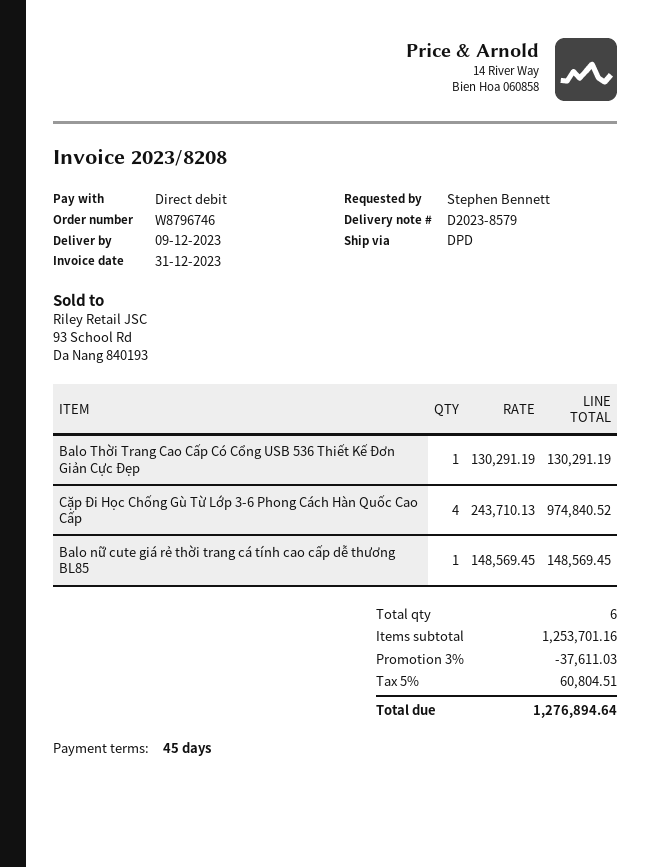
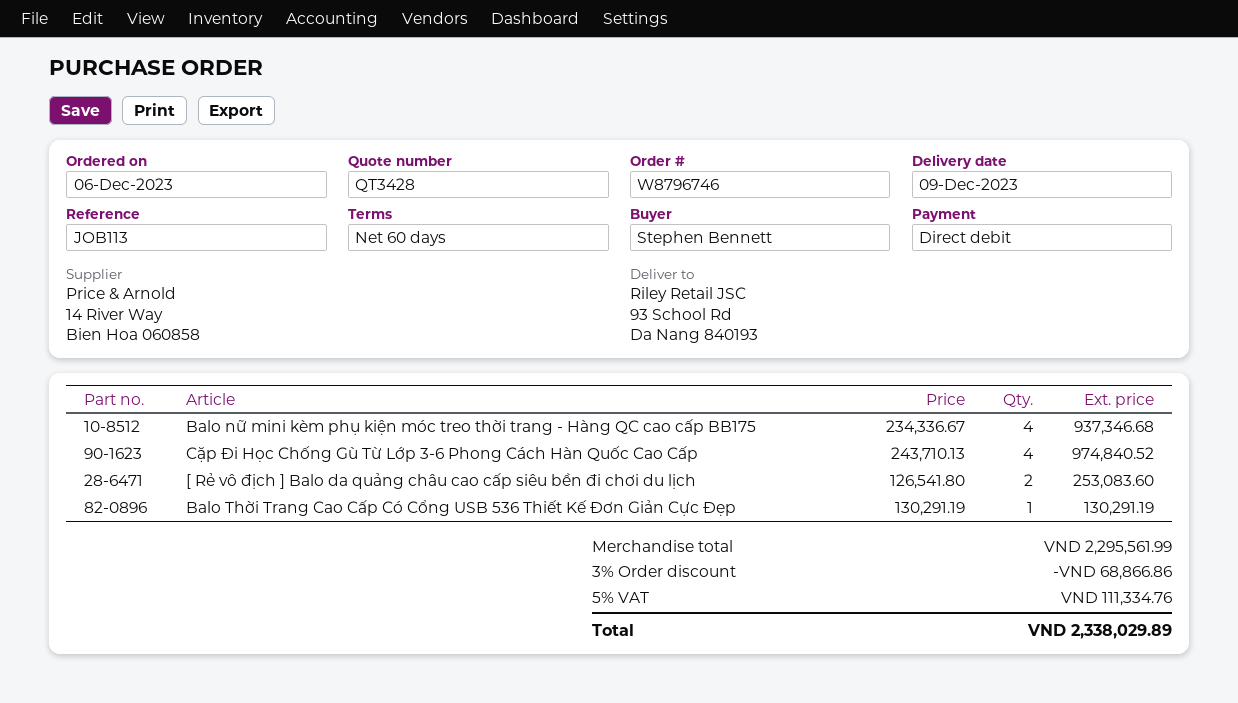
payment terms: 45 days -> 60 days
Balo nữ cute giá rẻ thời trang cá tính cao cấp dễ thương BL85: 1 x 148569.45 = 148569.45 -> none
Balo nữ mini kèm phụ kiện móc treo thời trang - Hàng QC cao cấp BB175: none -> 4 x 234336.67 = 937346.68
[ Rẻ vô địch ] Balo da quảng châu cao cấp siêu bền đi chơi du lịch: none -> 2 x 126541.80 = 253083.60
subtotal: 1253701.16 -> 2295561.99
discount: 3% = 37611.03 -> 3% = 68866.86
tax: 5% = 60804.51 -> 5% = 111334.76
total: 1276894.64 -> 2338029.89

